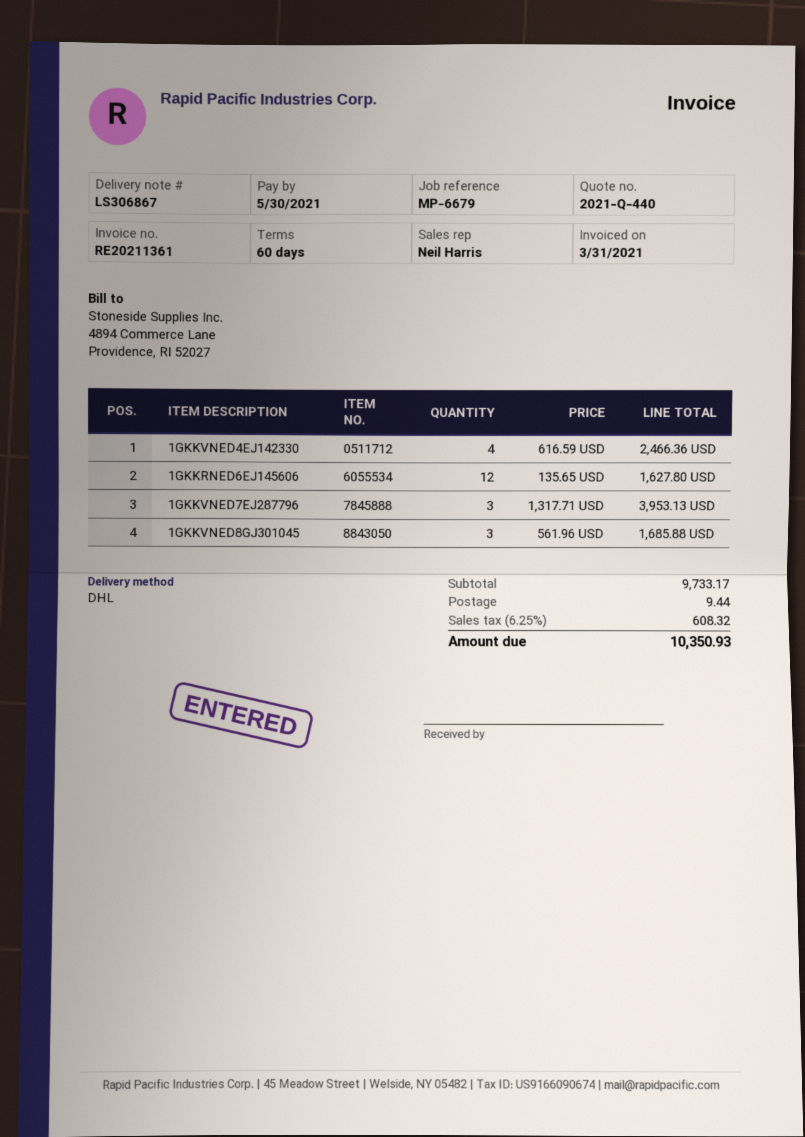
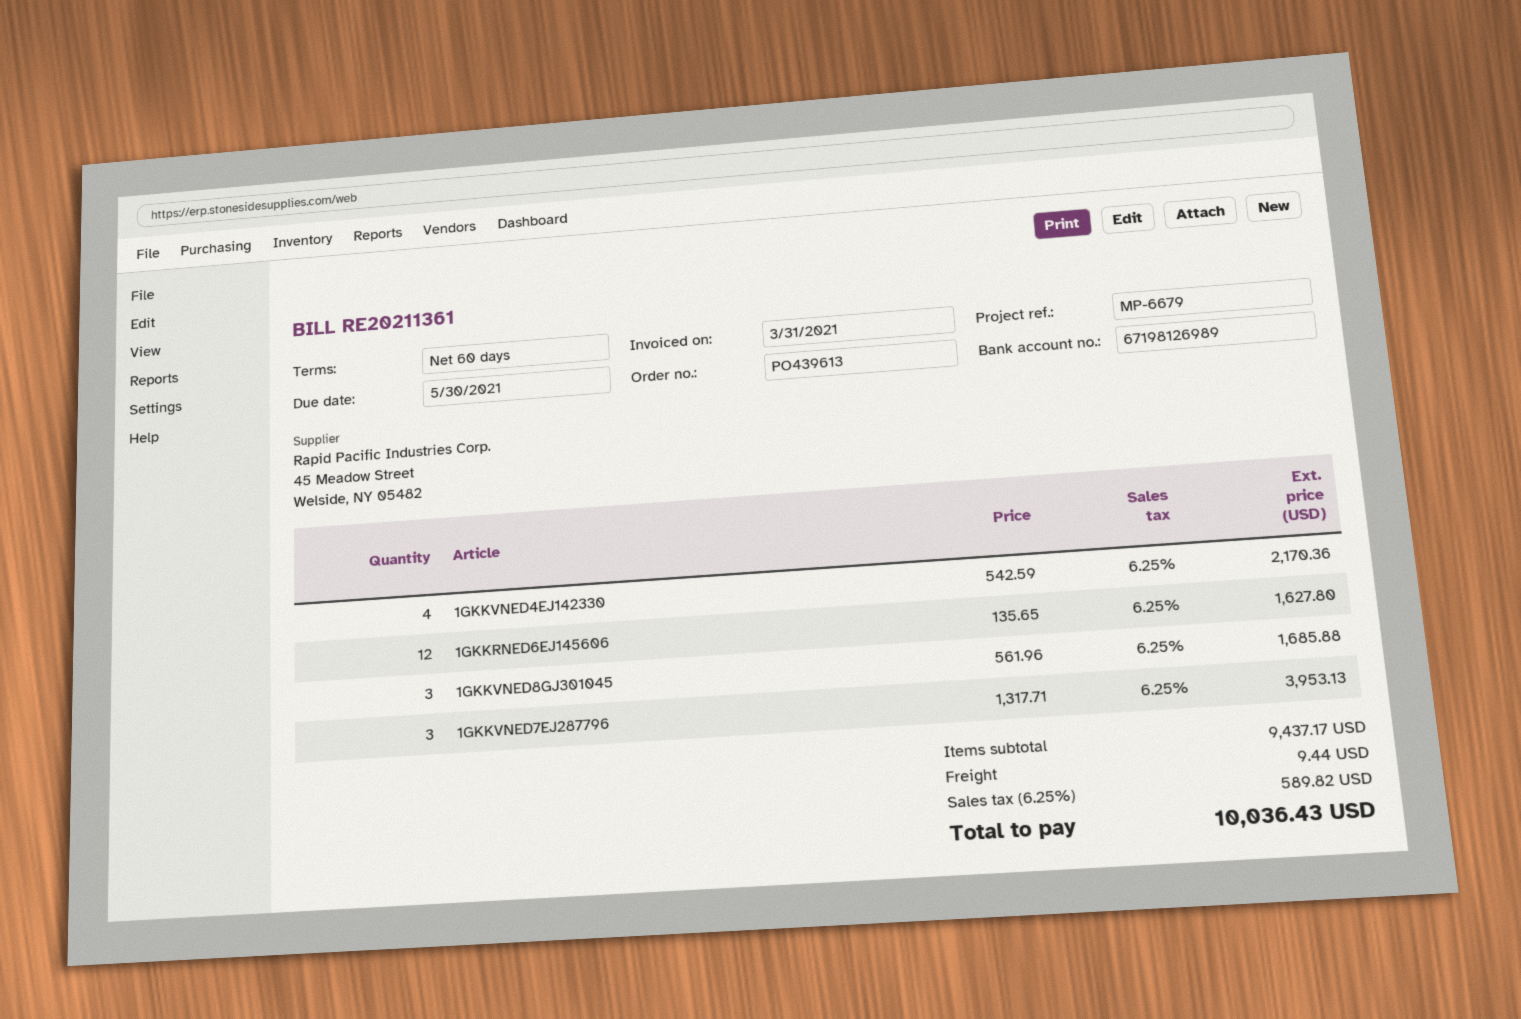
1GKKVNED4EJ142330: 4 x 616.59 = 2466.36 -> 4 x 542.59 = 2170.36
subtotal: 9733.17 -> 9437.17
tax: 6.25% = 608.32 -> 6.25% = 589.82
total: 10350.93 -> 10036.43

